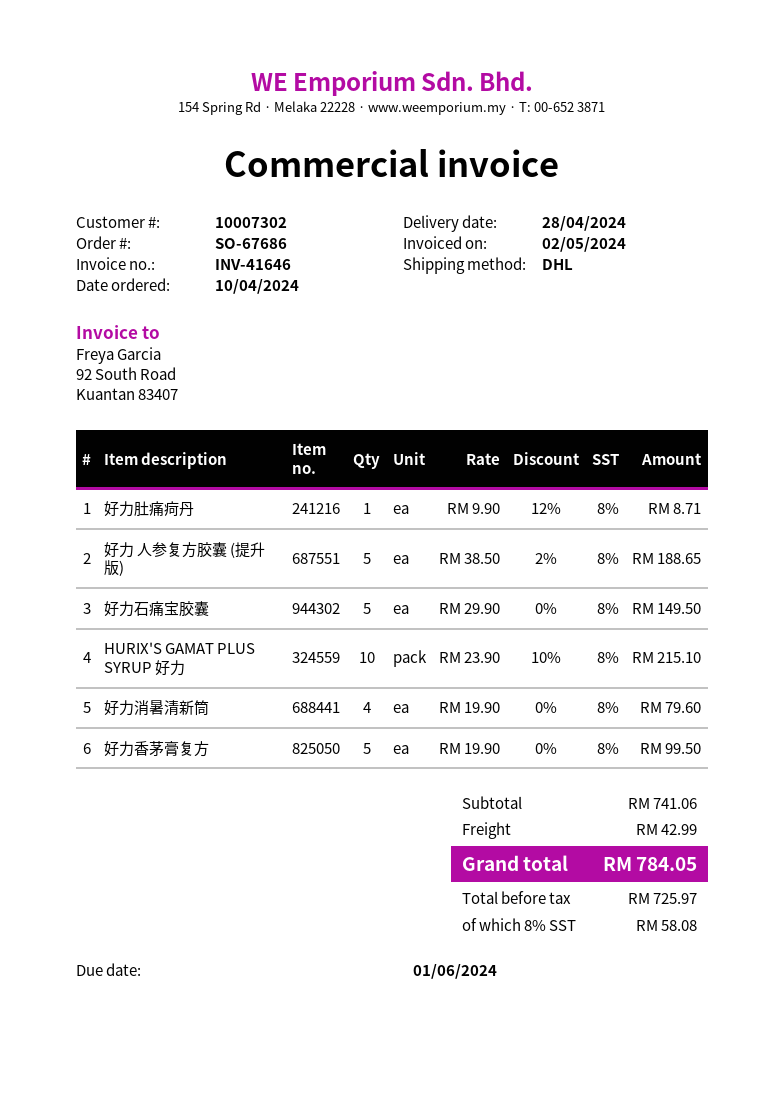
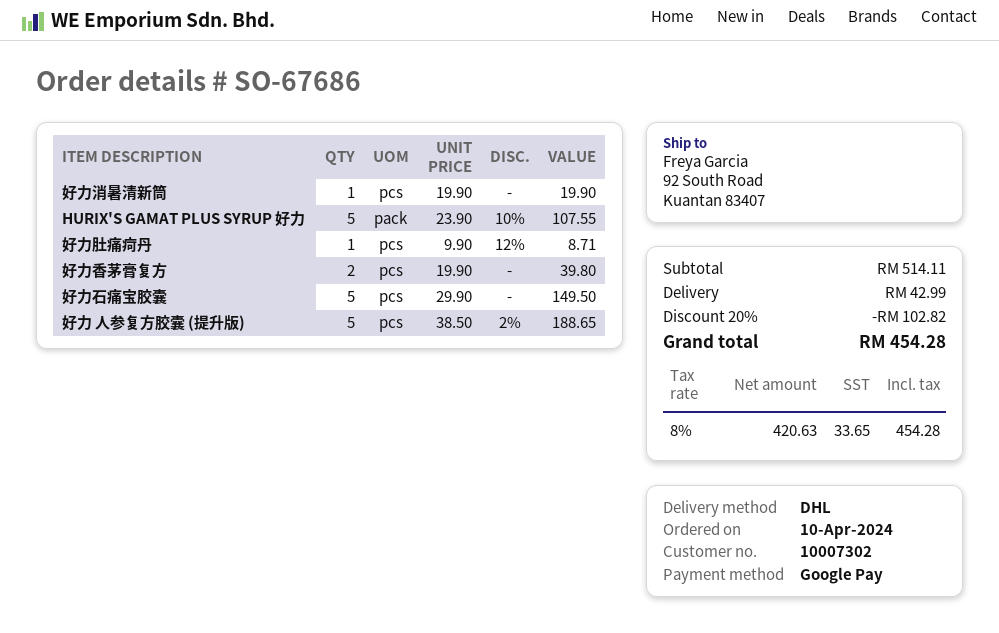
HURIX'S GAMAT PLUS SYRUP 好力: 10 x 23.90 - 10% = 215.10 -> 5 x 23.90 - 10% = 107.55
好力消暑清新筒: 4 x 19.90 = 79.60 -> 1 x 19.90 = 19.90
好力香茅膏复方: 5 x 19.90 = 99.50 -> 2 x 19.90 = 39.80
subtotal: 741.06 -> 514.11
discount: none -> 20% = 102.82
net: 725.97 -> 420.63
tax: 8% = 58.08 -> 8% = 33.65
total: 784.05 -> 454.28

